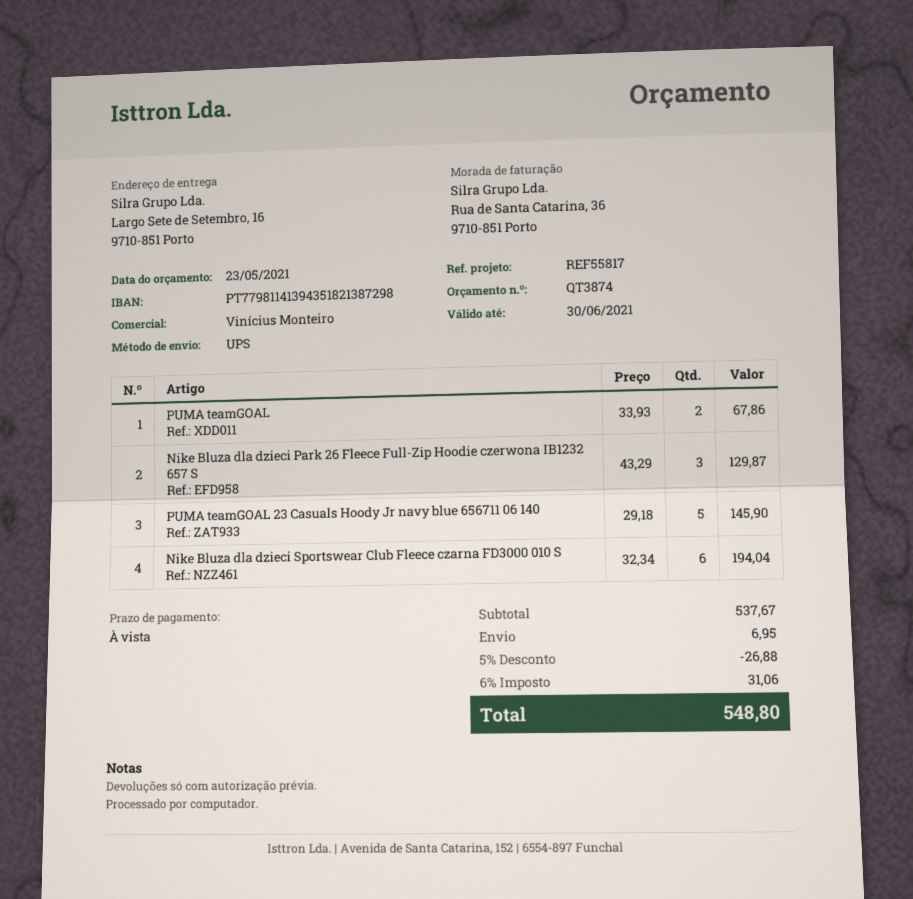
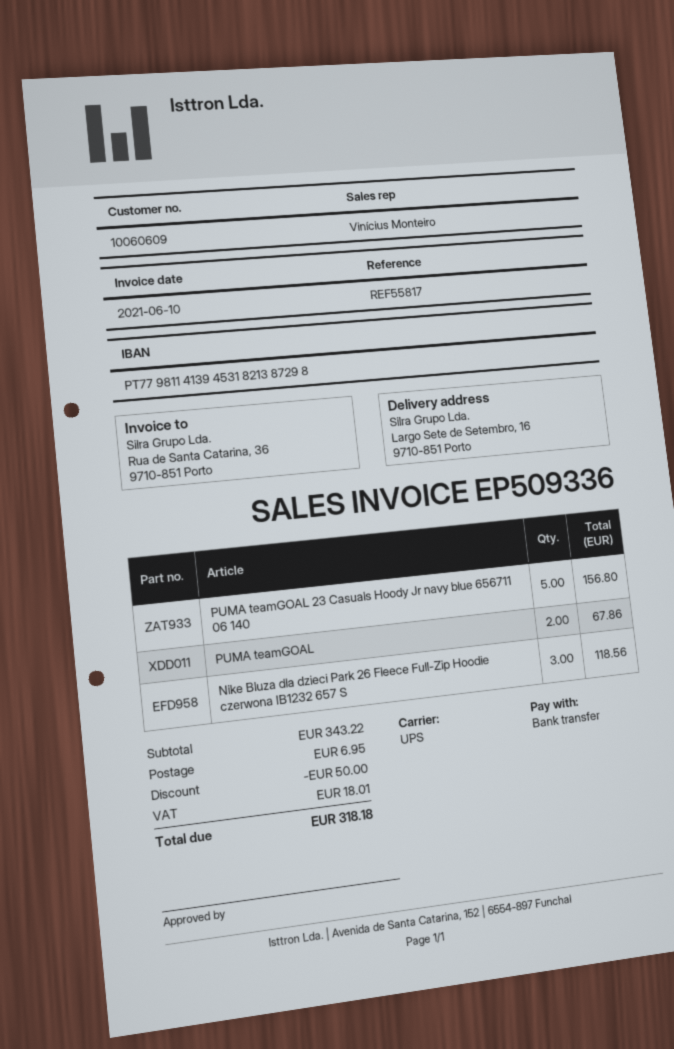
bank account: PT77981141394351821387298 -> PT77981141394531821387298
Nike Bluza dla dzieci Park 26 Fleece Full-Zip Hoodie czerwona IB1232 657 S: 3 for 129.87 -> 3 for 118.56
PUMA teamGOAL 23 Casuals Hoody Jr navy blue 656711 06 140: 5 for 145.90 -> 5 for 156.80
Nike Bluza dla dzieci Sportswear Club Fleece czarna FD3000 010 S: 6 for 194.04 -> none
subtotal: 537.67 -> 343.22
discount: 26.88 -> 50.00
tax: 31.06 -> 18.01
total: 548.80 -> 318.18

